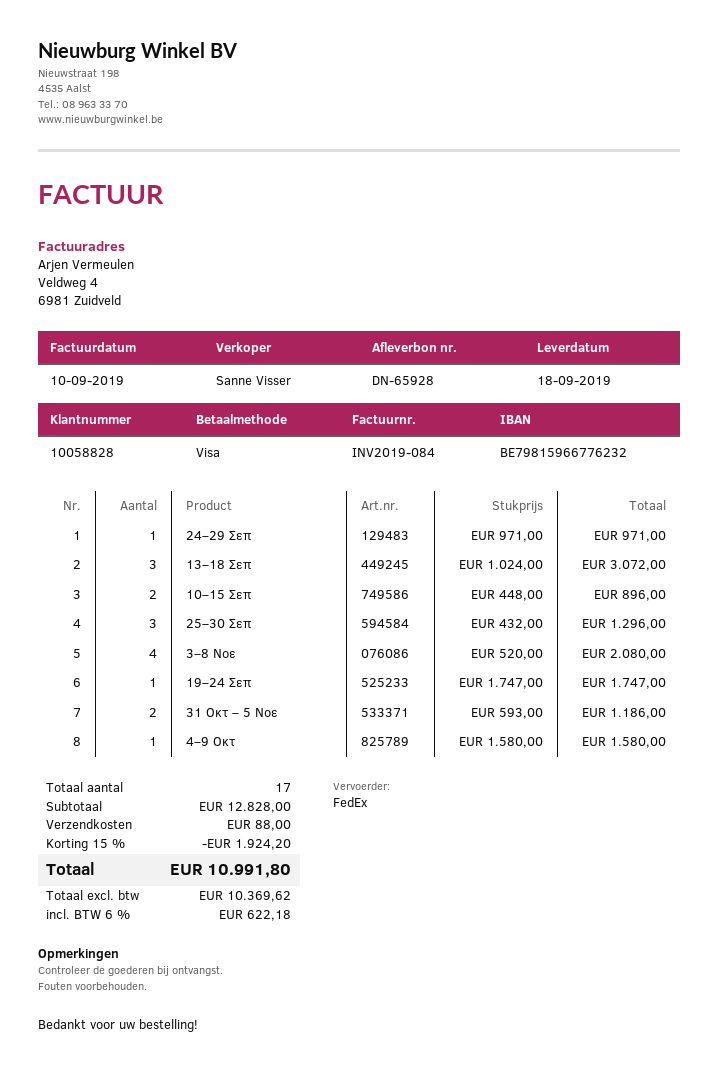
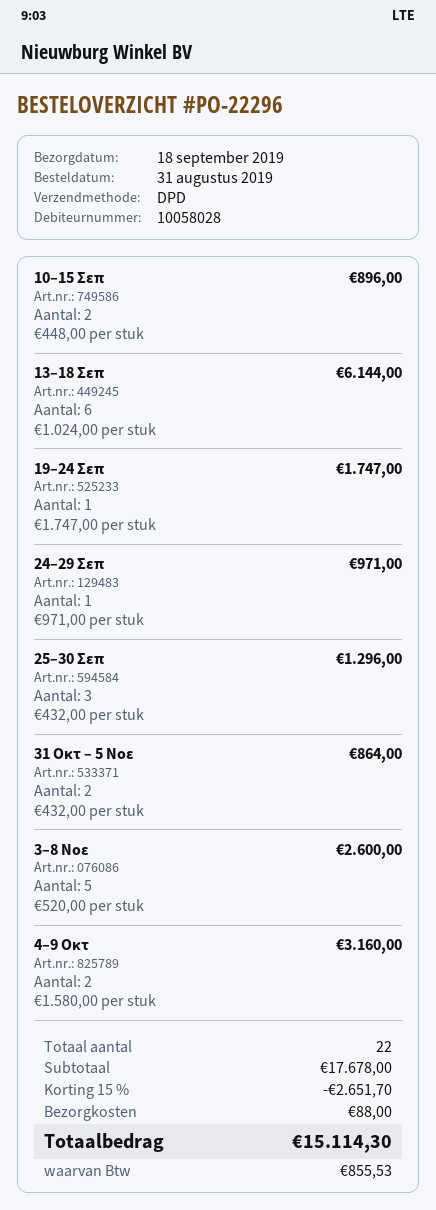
customer number: 10058828 -> 10058028
shipping method: FedEx -> DPD
13–18 Σεπ: 3 x 1024.00 = 3072.00 -> 6 x 1024.00 = 6144.00
3–8 Νοε: 4 x 520.00 = 2080.00 -> 5 x 520.00 = 2600.00
31 Οκτ – 5 Νοε: 2 x 593.00 = 1186.00 -> 2 x 432.00 = 864.00
4–9 Οκτ: 1 x 1580.00 = 1580.00 -> 2 x 1580.00 = 3160.00
total quantity: 17 -> 22
subtotal: 12828.00 -> 17678.00
discount: 15% = 1924.20 -> 15% = 2651.70
tax: 622.18 -> 855.53
total: 10991.80 -> 15114.30

